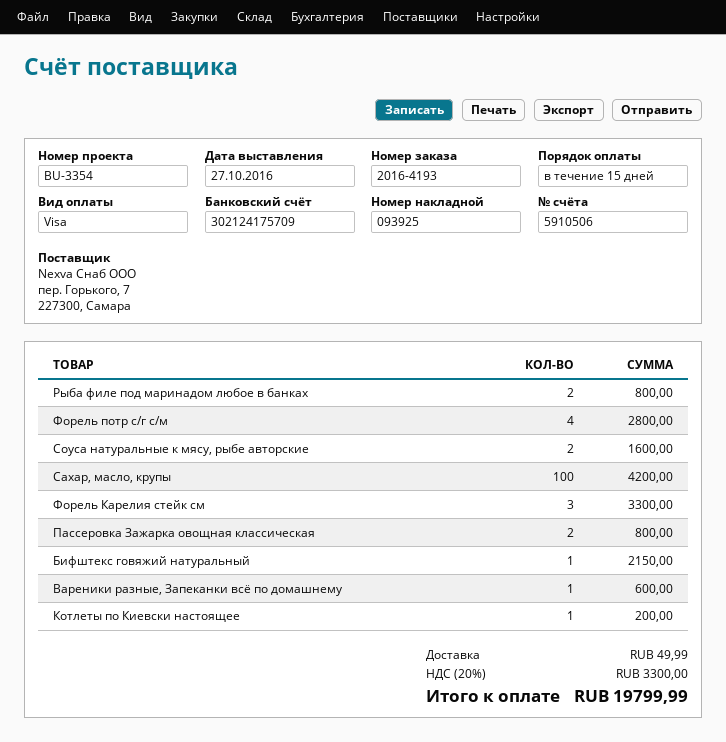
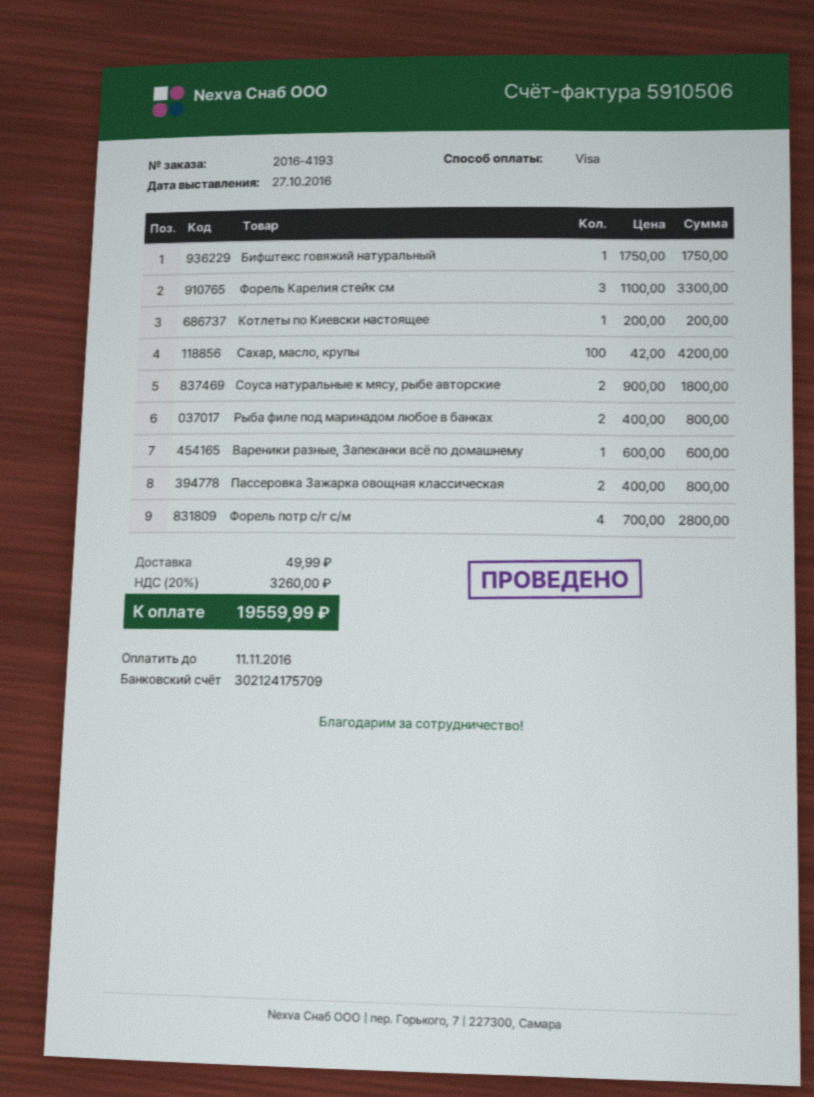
Соуса натуральные к мясу, рыбе авторские: 2 for 1600.00 -> 2 for 1800.00
Бифштекс говяжий натуральный: 1 for 2150.00 -> 1 for 1750.00
tax: 20% = 3300.00 -> 20% = 3260.00
total: 19799.99 -> 19559.99

